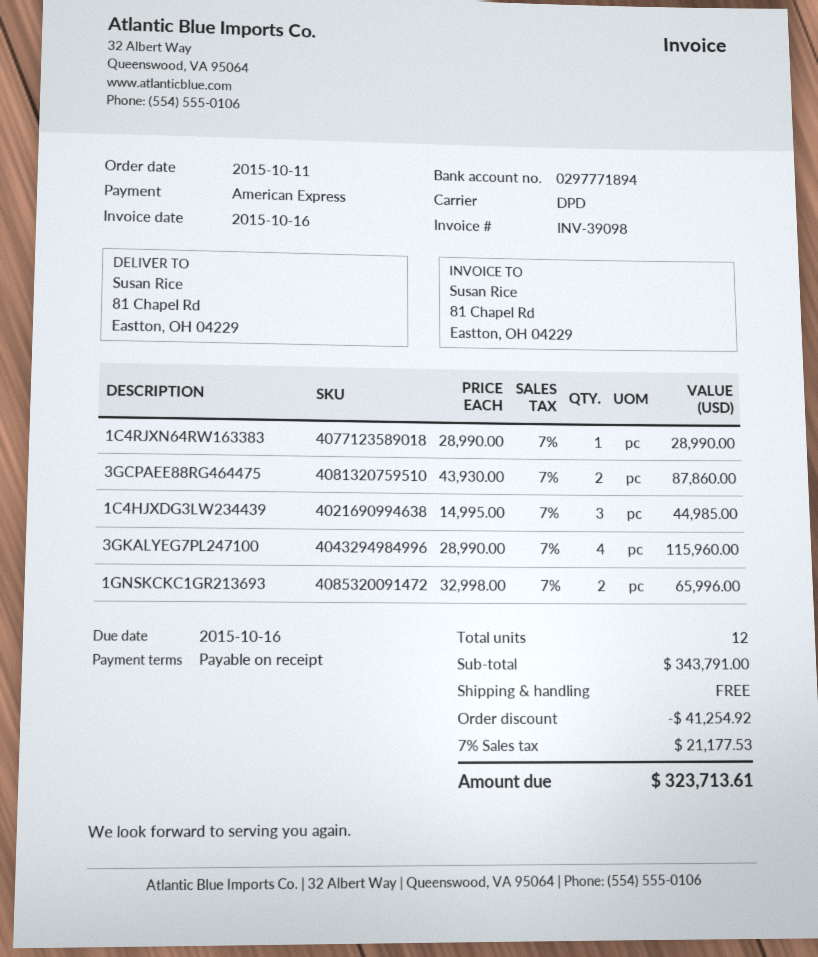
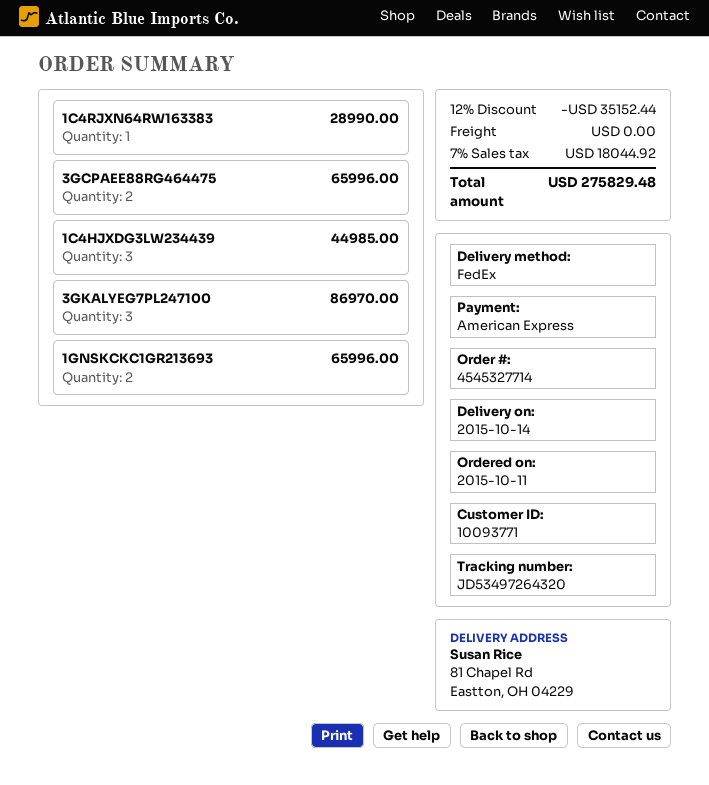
shipping method: DPD -> FedEx
3GCPAEE88RG464475: 2 for 87860.00 -> 2 for 65996.00
3GKALYEG7PL247100: 4 for 115960.00 -> 3 for 86970.00
discount: 41254.92 -> 35152.44
tax: 7% = 21177.53 -> 7% = 18044.92
total: 323713.61 -> 275829.48

